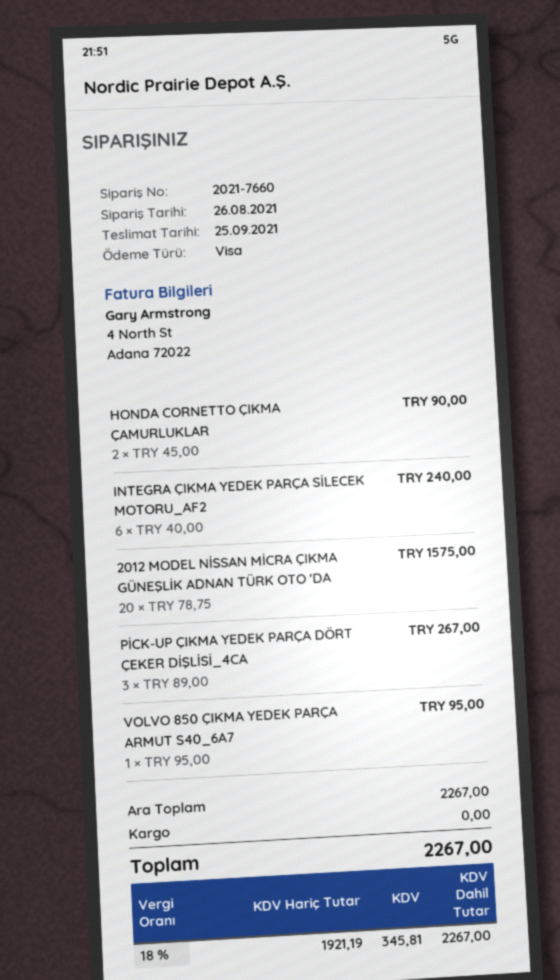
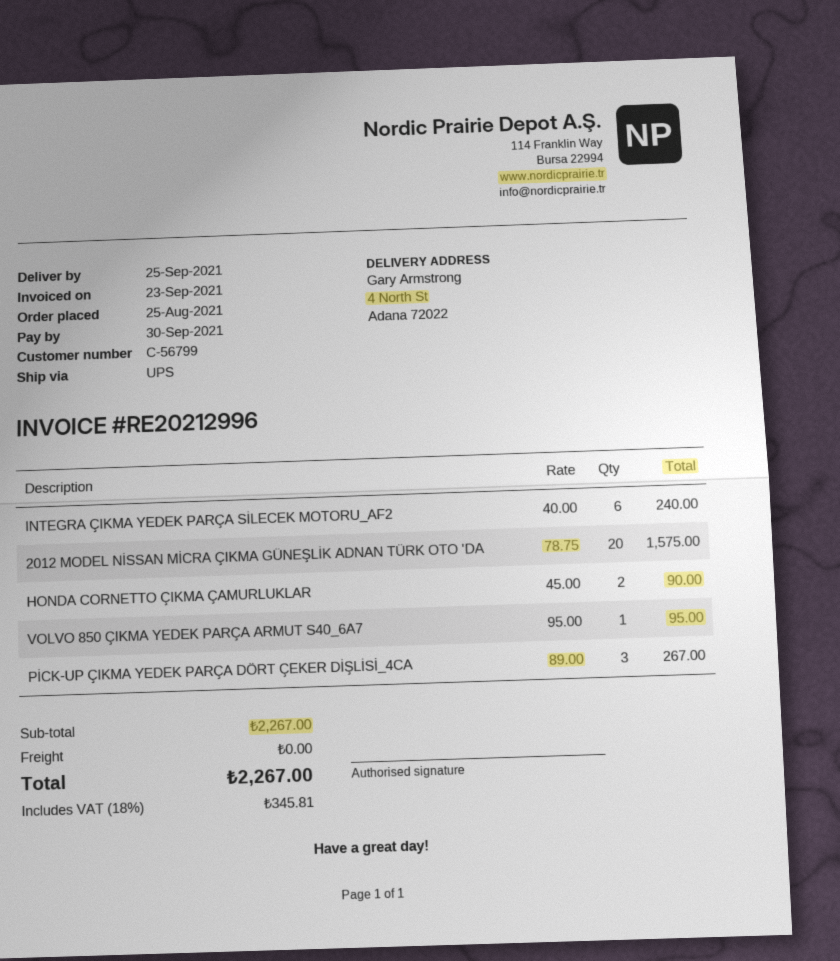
order date: 2021-08-26 -> 2021-08-25

